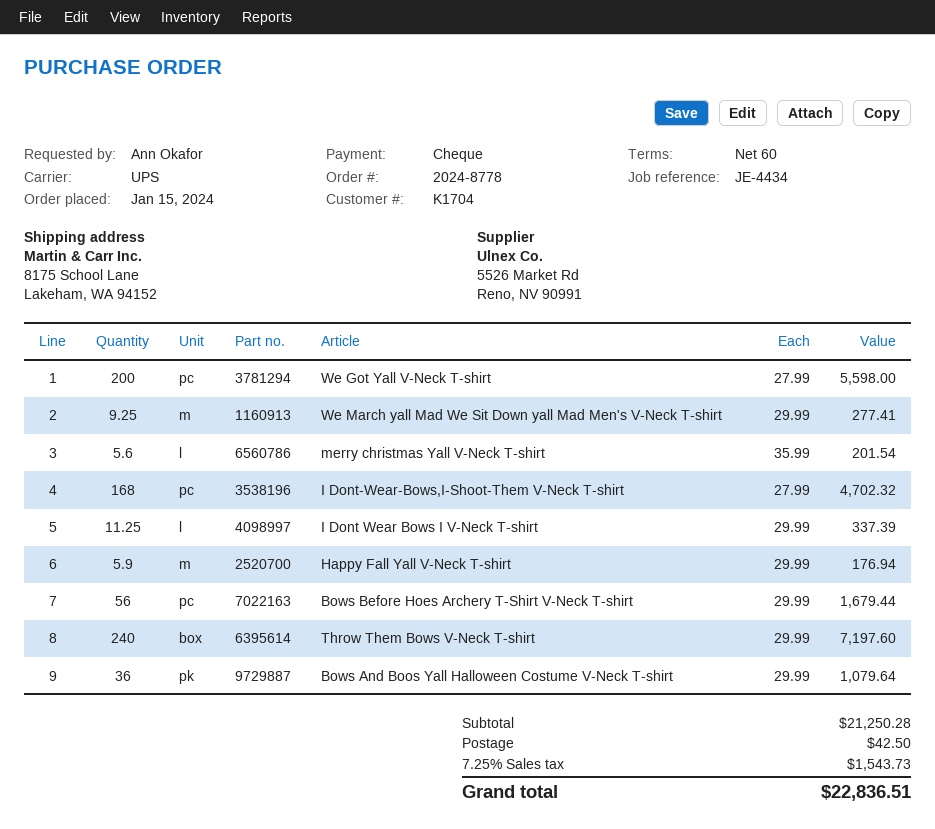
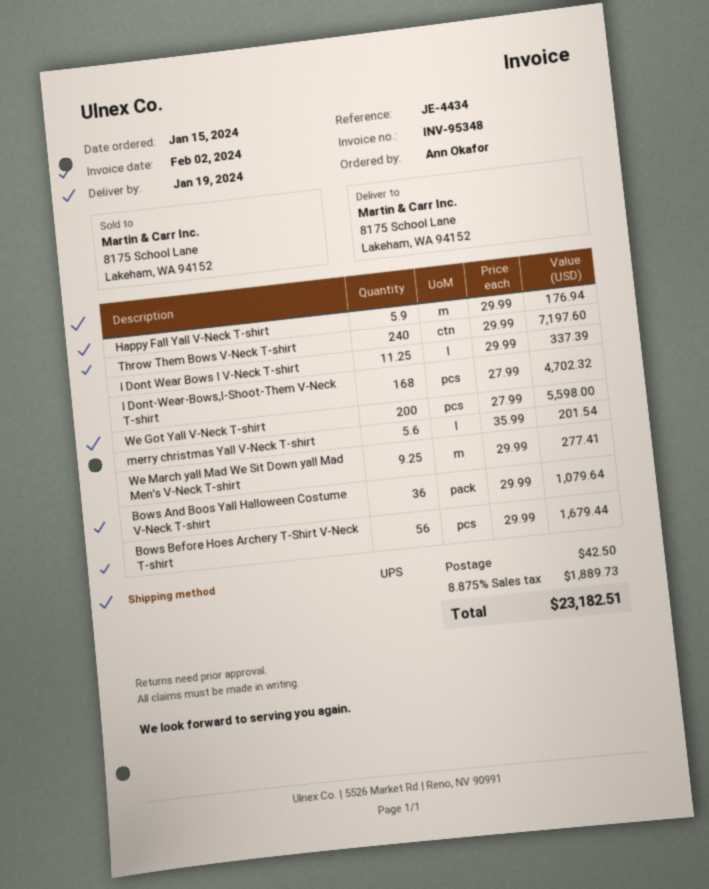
tax: 7.25% = 1543.73 -> 8.875% = 1889.73
total: 22836.51 -> 23182.51

